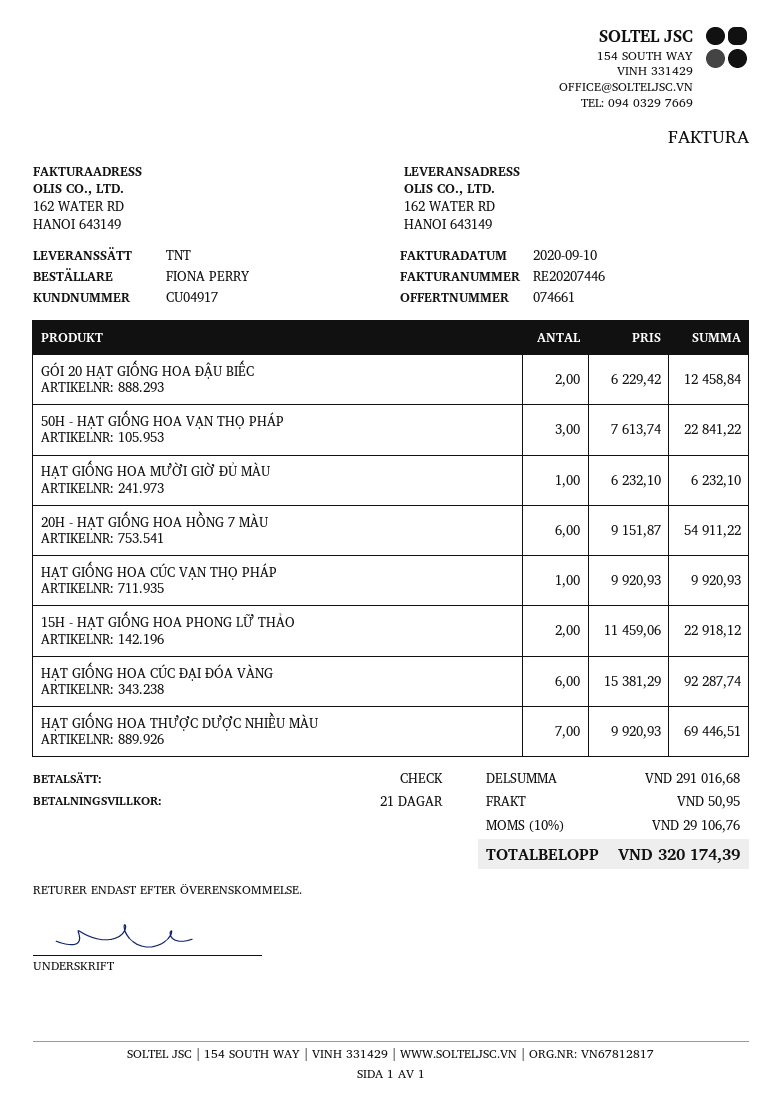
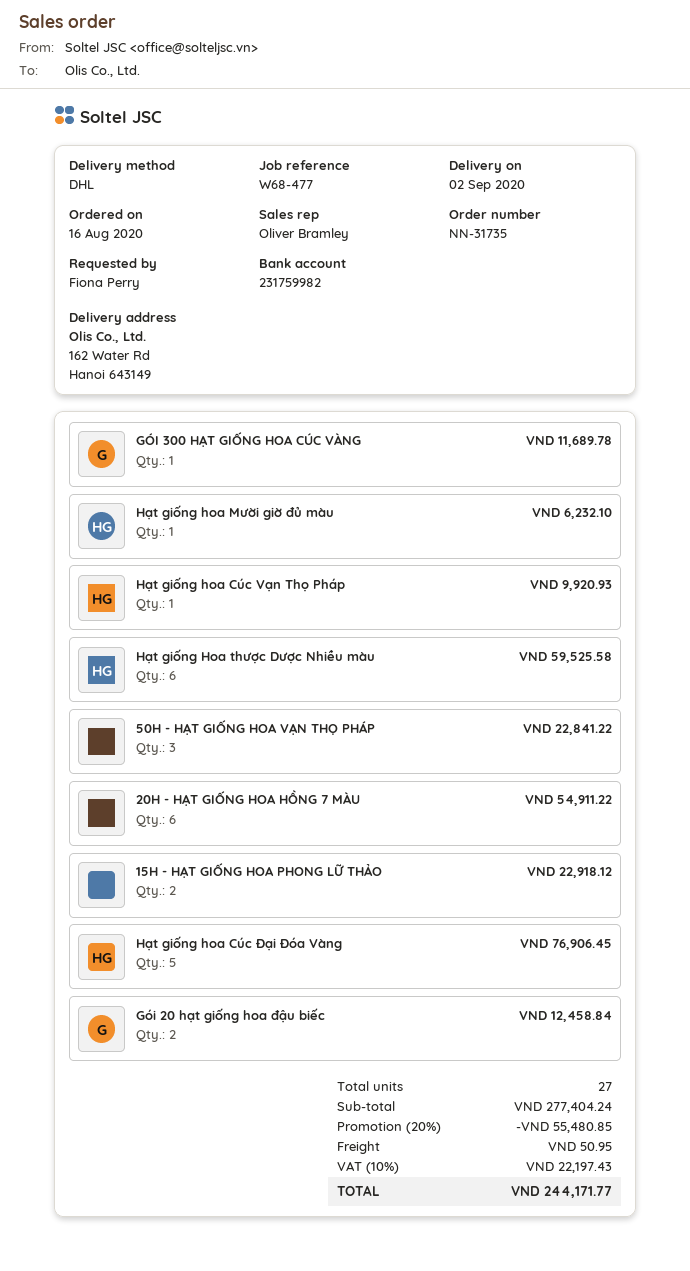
shipping method: TNT -> DHL
HẠT GIỐNG HOA CÚC ĐẠI ĐÓA VÀNG: 6 for 92287.74 -> 5 for 76906.45
HẠT GIỐNG HOA THƯỢC DƯỢC NHIỀU MÀU: 7 for 69446.51 -> 6 for 59525.58
GÓI 300 HẠT GIỐNG HOA CÚC VÀNG: none -> 1 for 11689.78
subtotal: 291016.68 -> 277404.24
discount: none -> 20% = 55480.85
tax: 10% = 29106.76 -> 10% = 22197.43
total: 320174.39 -> 244171.77

